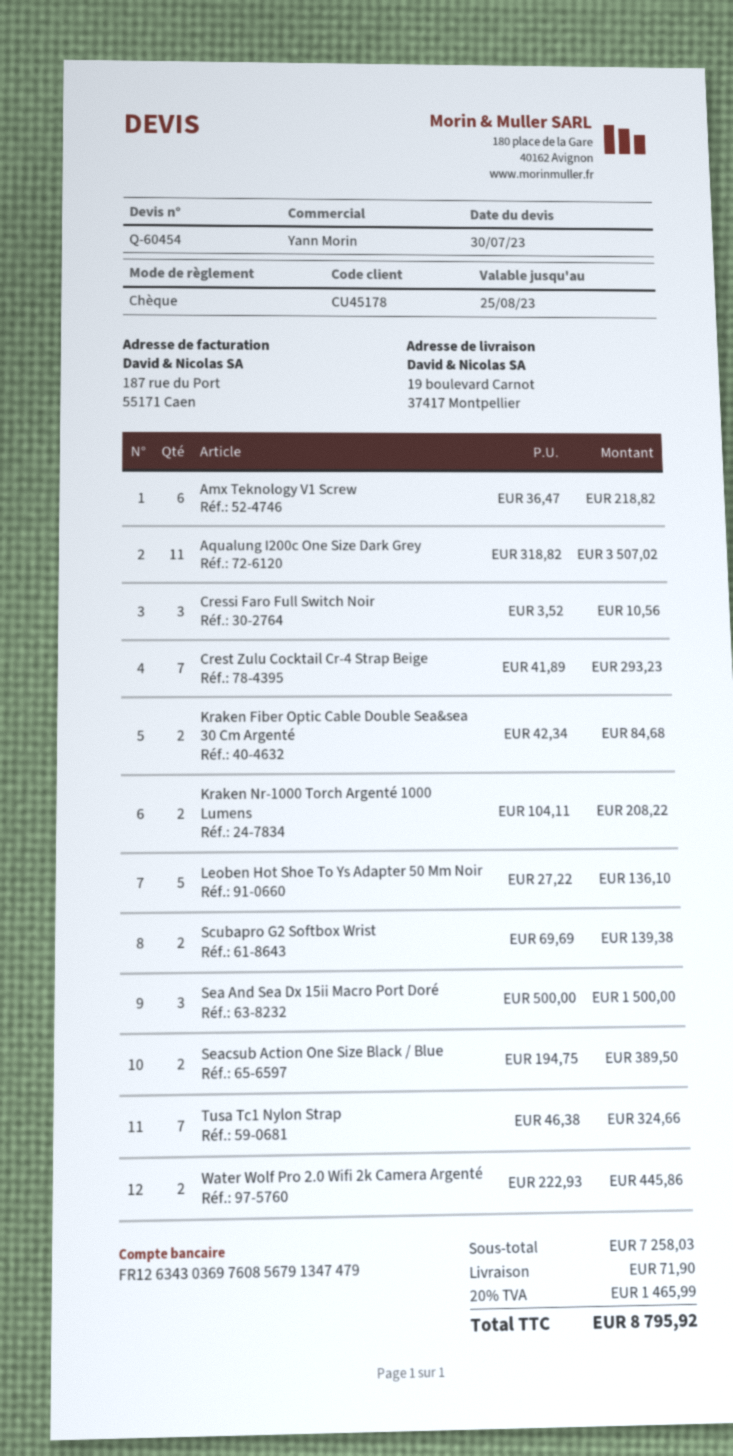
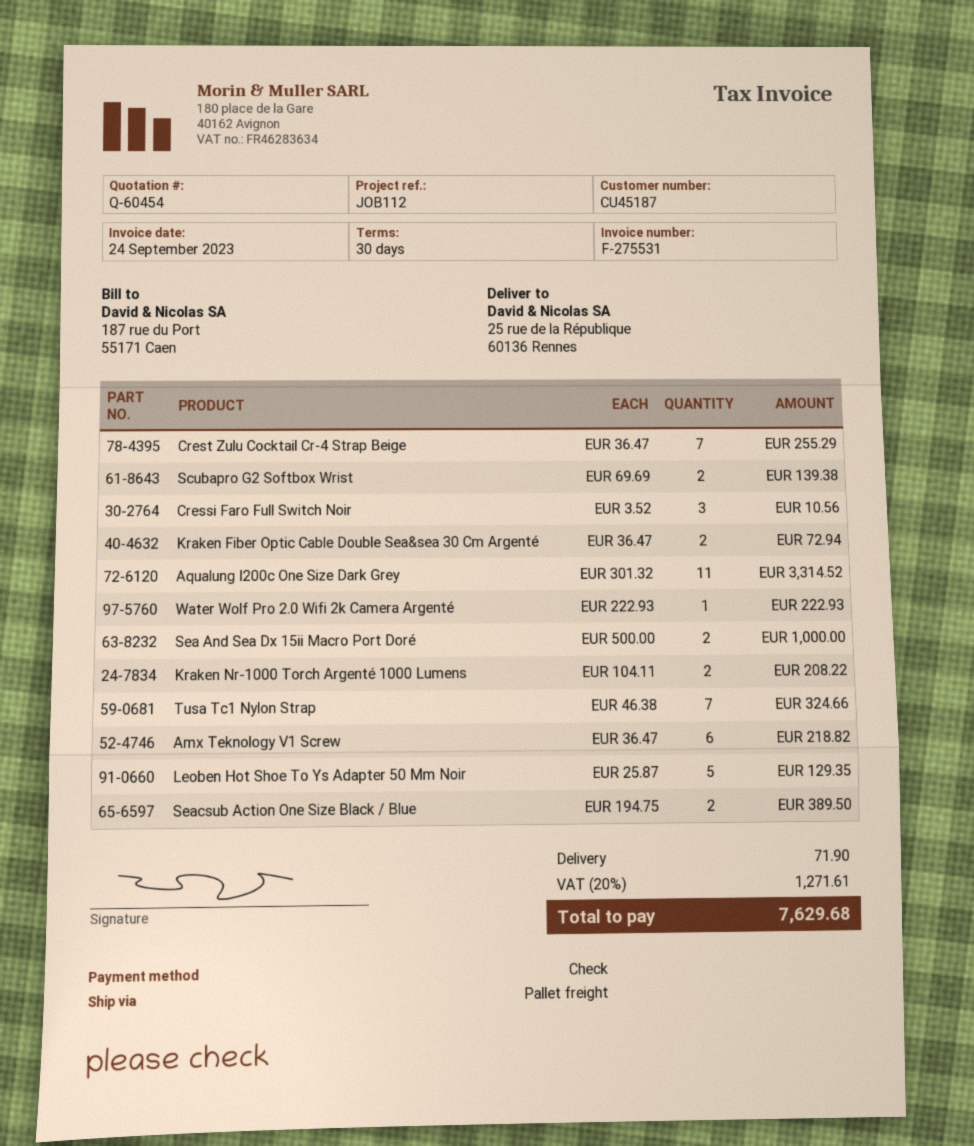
customer number: CU45178 -> CU45187
ship to: 19 boulevard Carnot, 37417 Montpellier -> 25 rue de la République, 60136 Rennes
Aqualung I200c One Size Dark Grey: 11 x 318.82 = 3507.02 -> 11 x 301.32 = 3314.52
Crest Zulu Cocktail Cr-4 Strap Beige: 7 x 41.89 = 293.23 -> 7 x 36.47 = 255.29
Kraken Fiber Optic Cable Double Sea&sea 30 Cm Argenté: 2 x 42.34 = 84.68 -> 2 x 36.47 = 72.94
Leoben Hot Shoe To Ys Adapter 50 Mm Noir: 5 x 27.22 = 136.10 -> 5 x 25.87 = 129.35
Sea And Sea Dx 15ii Macro Port Doré: 3 x 500.00 = 1500.00 -> 2 x 500.00 = 1000.00
Water Wolf Pro 2.0 Wifi 2k Camera Argenté: 2 x 222.93 = 445.86 -> 1 x 222.93 = 222.93
tax: 20% = 1465.99 -> 20% = 1271.61
total: 8795.92 -> 7629.68

